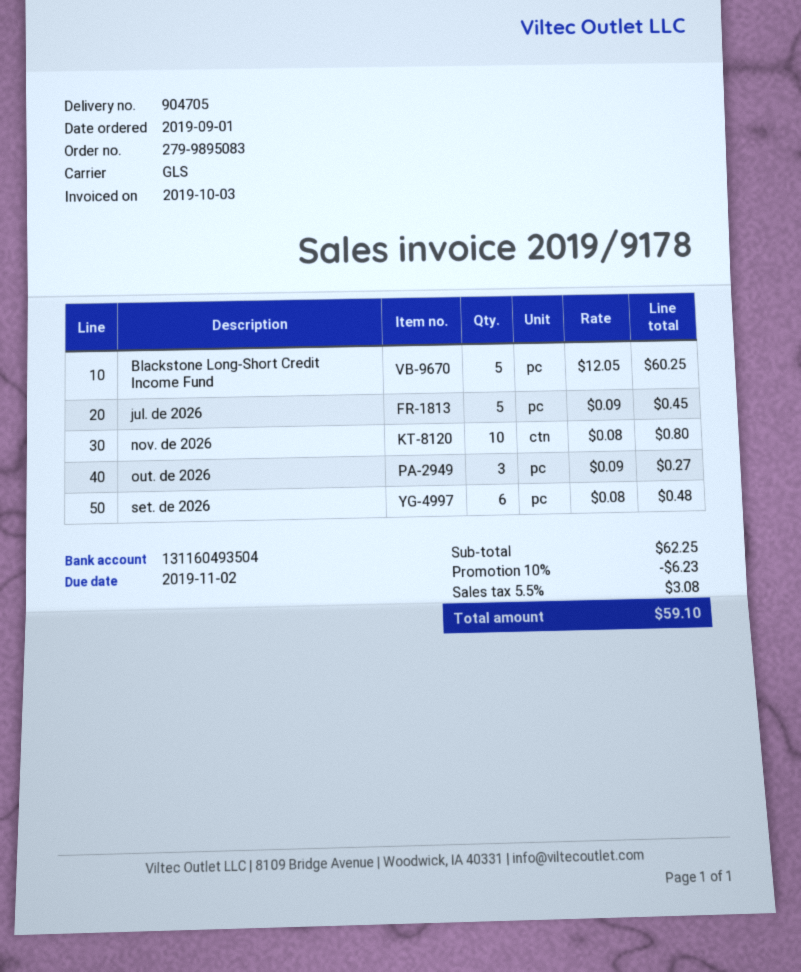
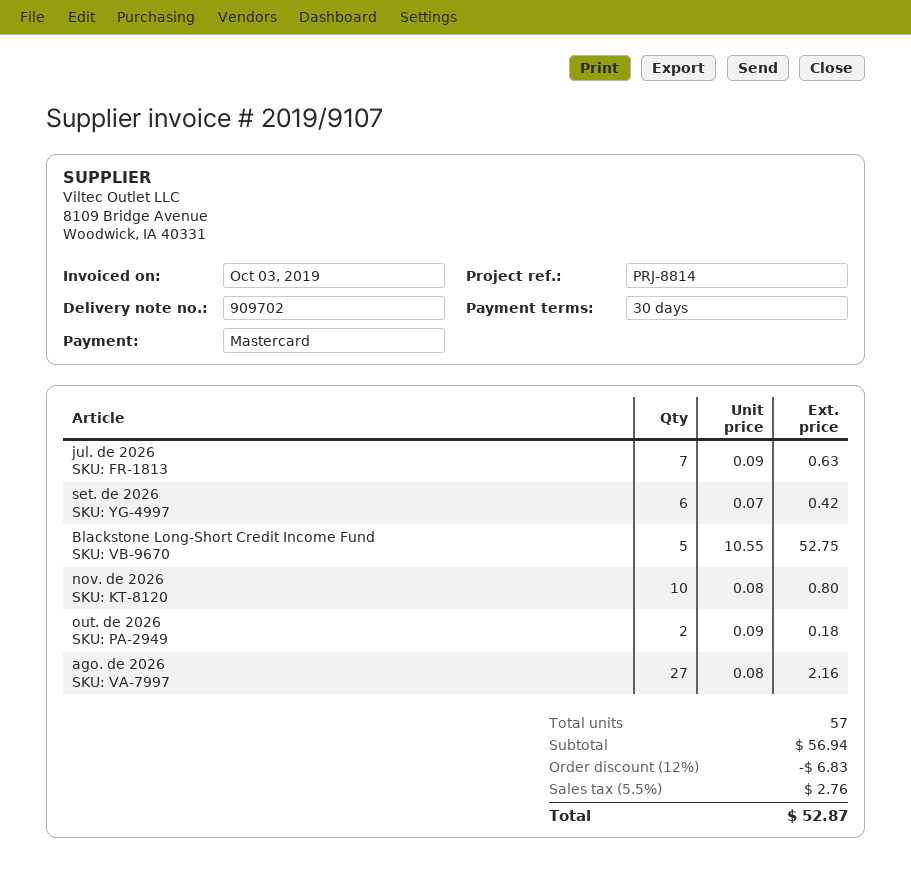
delivery note number: 904705 -> 909702
invoice number: 2019/9178 -> 2019/9107
Blackstone Long-Short Credit Income Fund: 5 x 12.05 = 60.25 -> 5 x 10.55 = 52.75
jul. de 2026: 5 x 0.09 = 0.45 -> 7 x 0.09 = 0.63
out. de 2026: 3 x 0.09 = 0.27 -> 2 x 0.09 = 0.18
set. de 2026: 6 x 0.08 = 0.48 -> 6 x 0.07 = 0.42
ago. de 2026: none -> 27 x 0.08 = 2.16
subtotal: 62.25 -> 56.94
discount: 10% = 6.23 -> 12% = 6.83
tax: 5.5% = 3.08 -> 5.5% = 2.76
total: 59.10 -> 52.87

